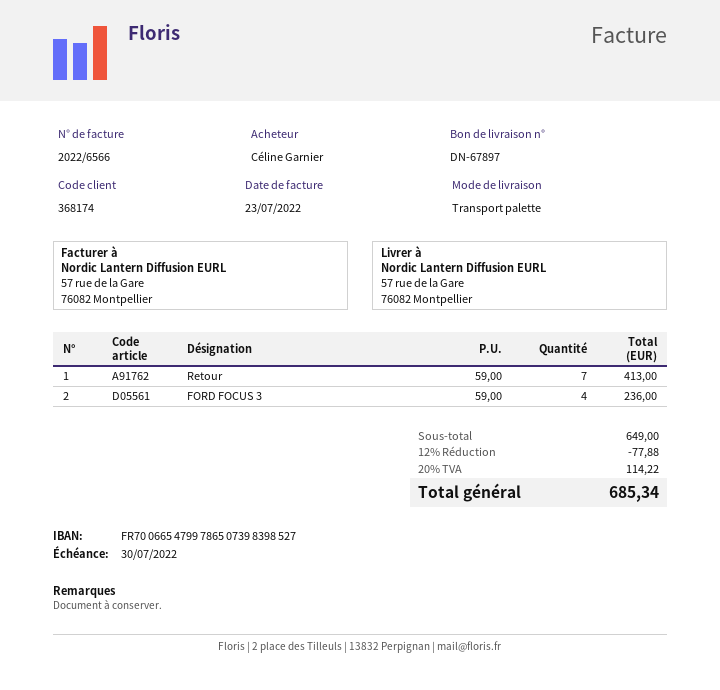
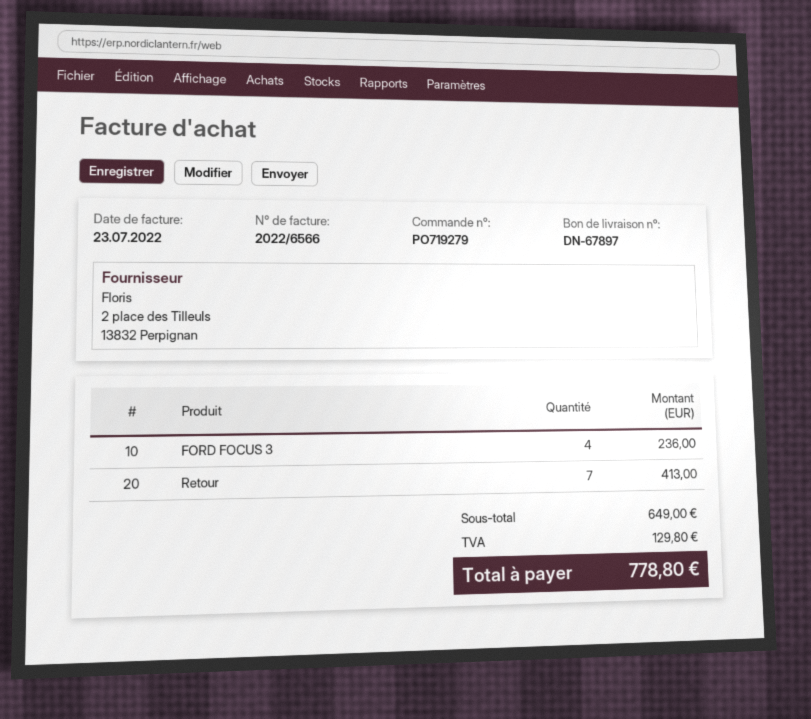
discount: 12% = 77.88 -> none
tax: 114.22 -> 129.80
total: 685.34 -> 778.80

